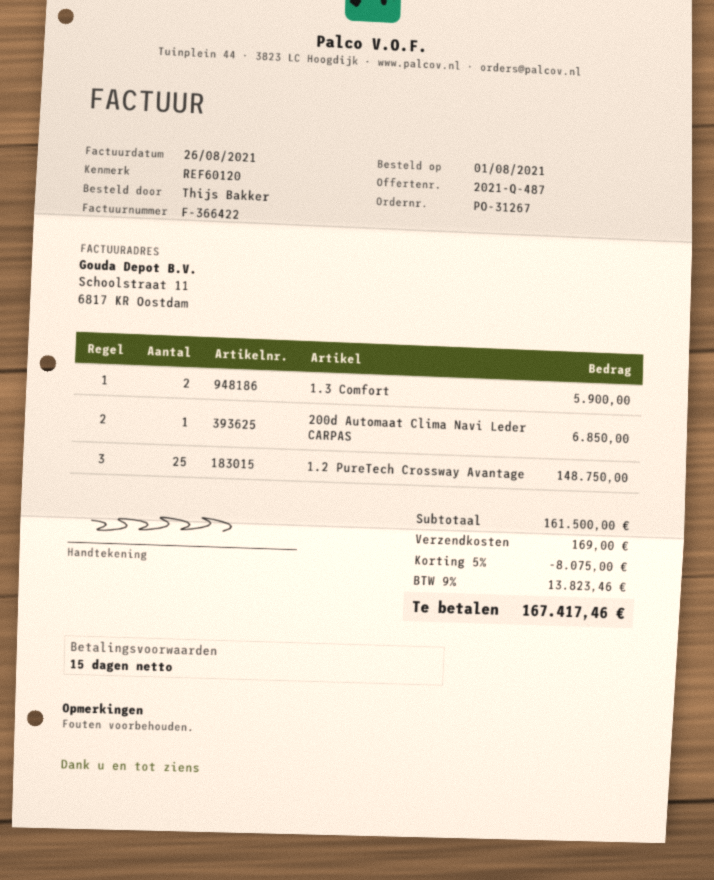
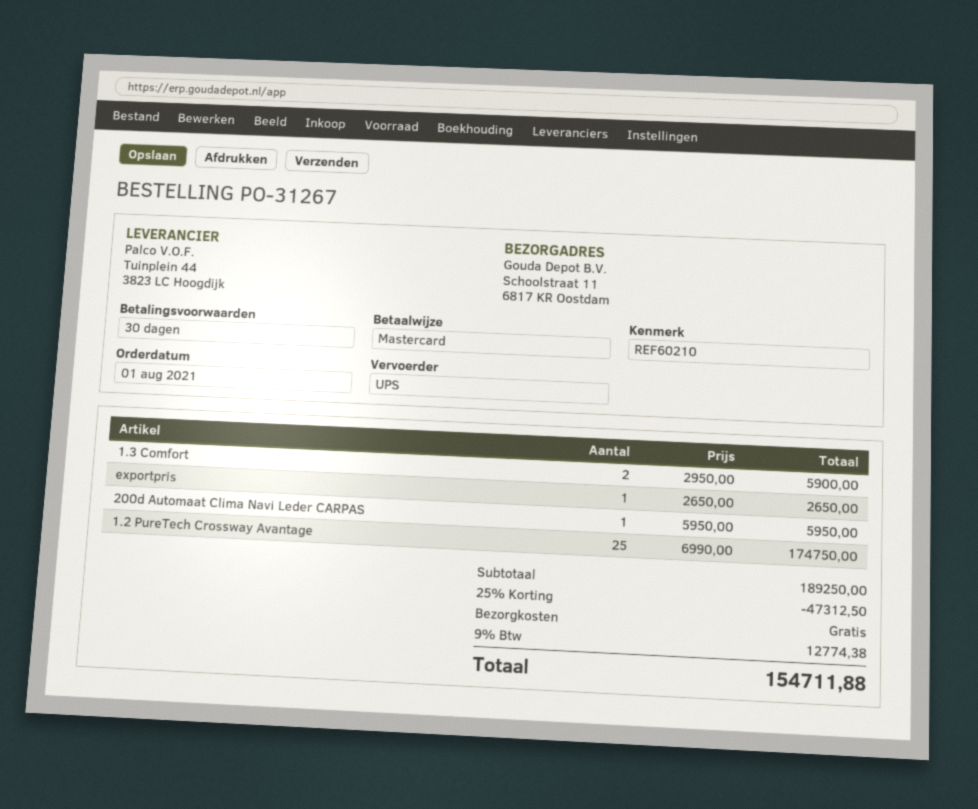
payment terms: 15 days -> 30 days
reference: REF60120 -> REF60210
200d Automaat Clima Navi Leder CARPAS: 1 for 6850.00 -> 1 for 5950.00
1.2 PureTech Crossway Avantage: 25 for 148750.00 -> 25 for 174750.00
exportpris: none -> 1 for 2650.00
subtotal: 161500.00 -> 189250.00
discount: 5% = 8075.00 -> 25% = 47312.50
shipping: 169.00 -> 0.00
tax: 9% = 13823.46 -> 9% = 12774.38
total: 167417.46 -> 154711.88

